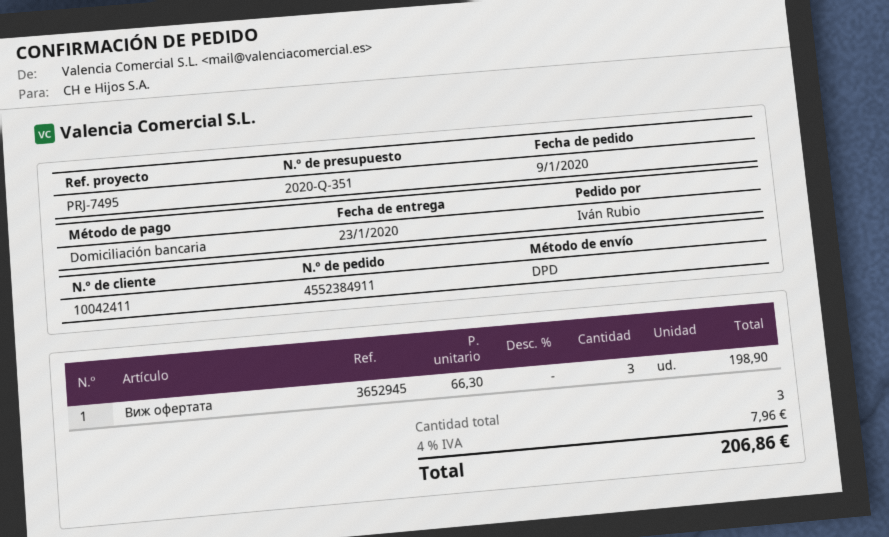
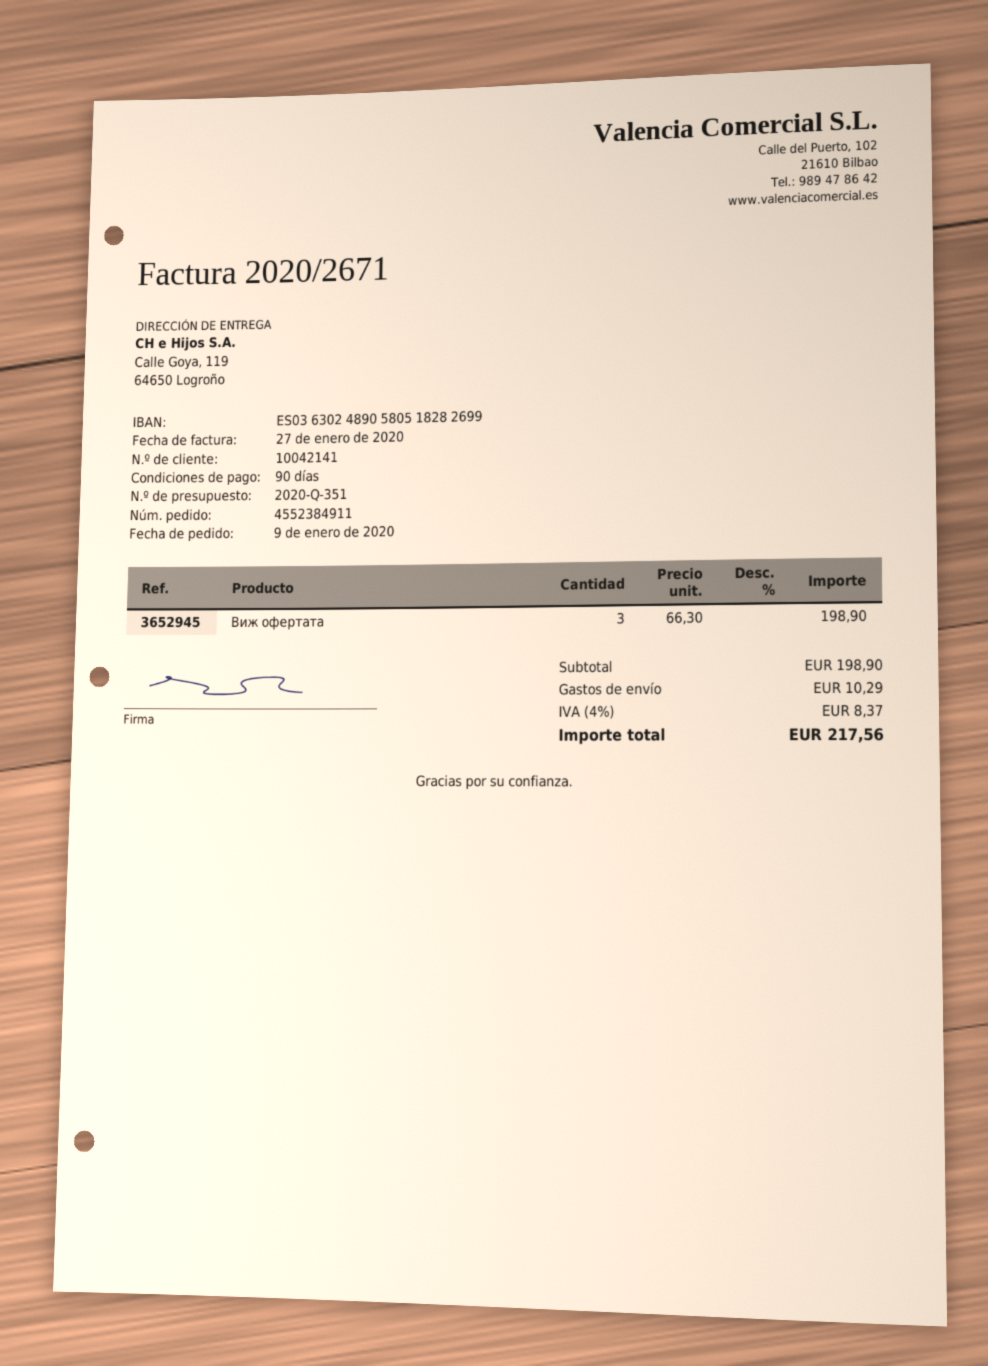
customer number: 10042411 -> 10042141
shipping: none -> 10.29
tax: 4% = 7.96 -> 4% = 8.37
total: 206.86 -> 217.56

